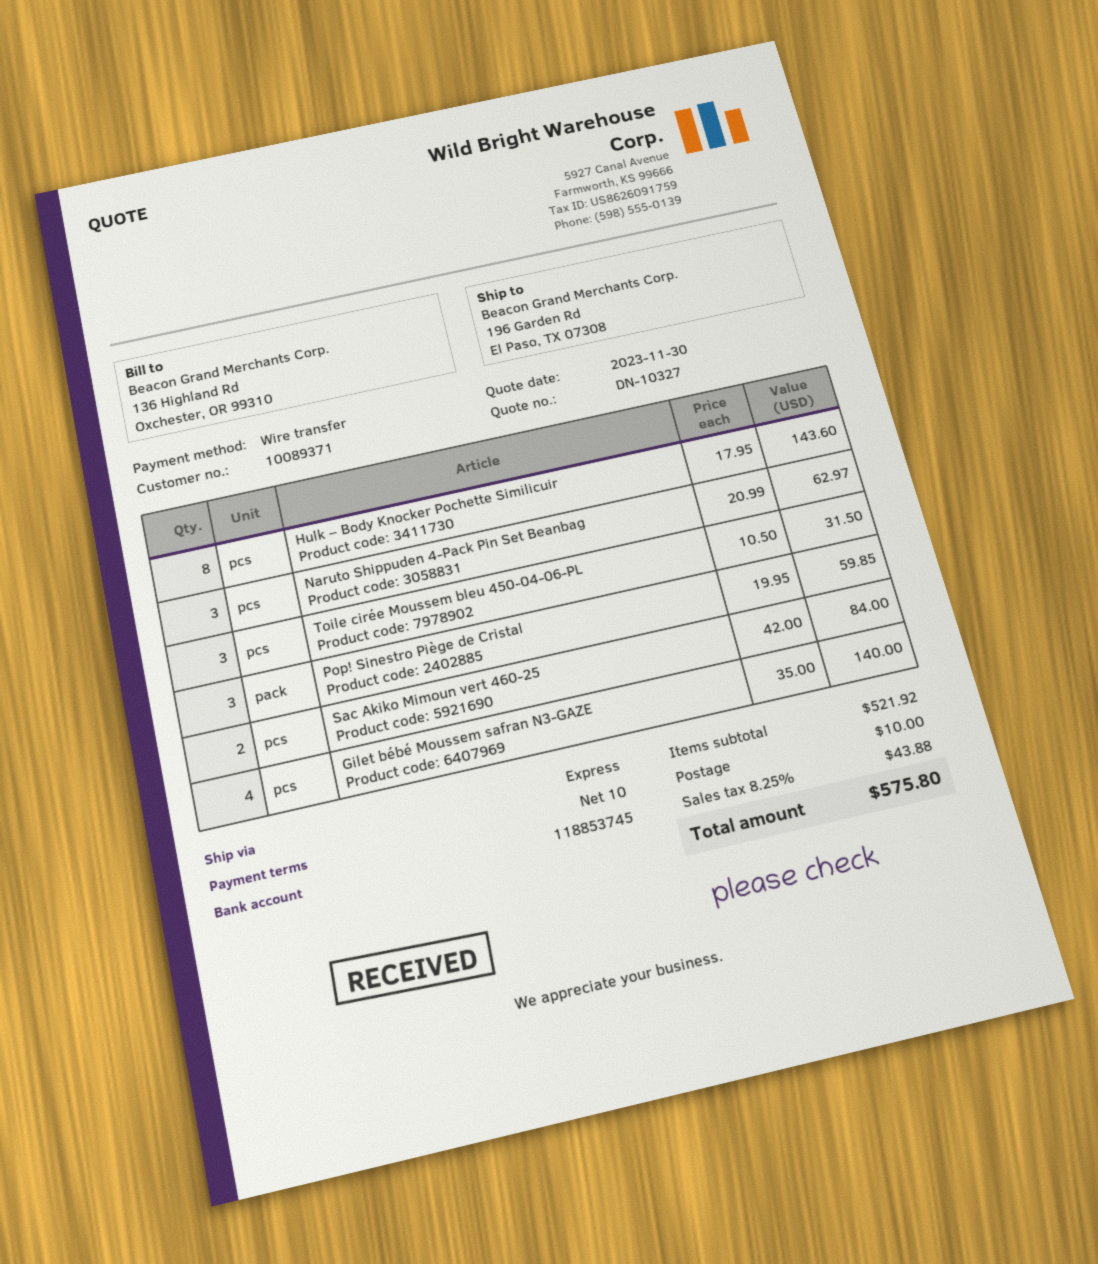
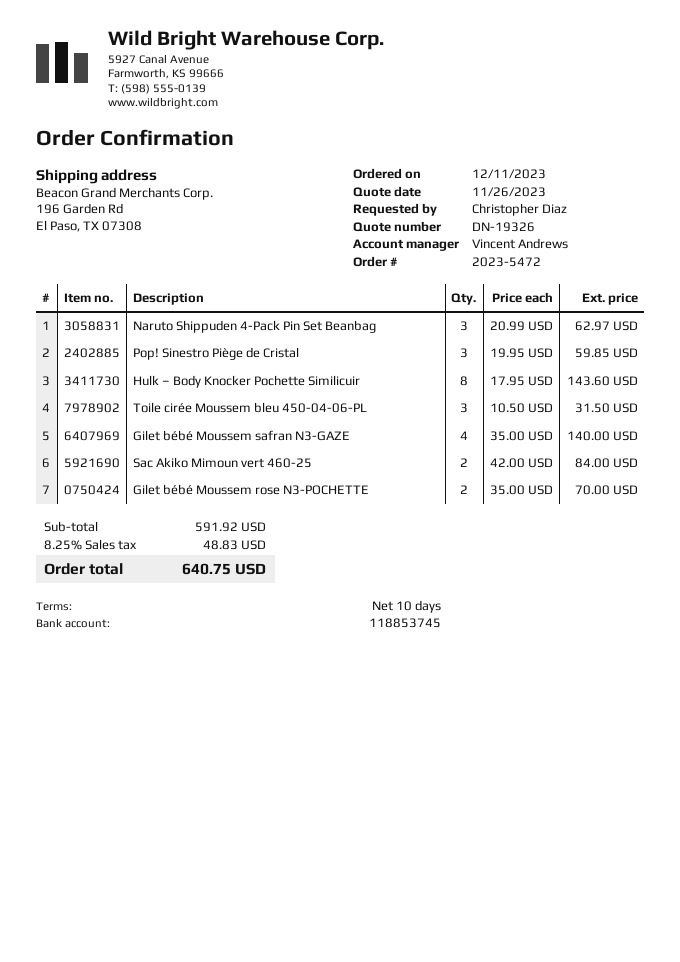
quote number: DN-10327 -> DN-19326
quote date: 2023-11-30 -> 2023-11-26
Gilet bébé Moussem rose N3-POCHETTE: none -> 2 x 35.00 = 70.00
subtotal: 521.92 -> 591.92
shipping: 10.00 -> none
tax: 8.25% = 43.88 -> 8.25% = 48.83
total: 575.80 -> 640.75

